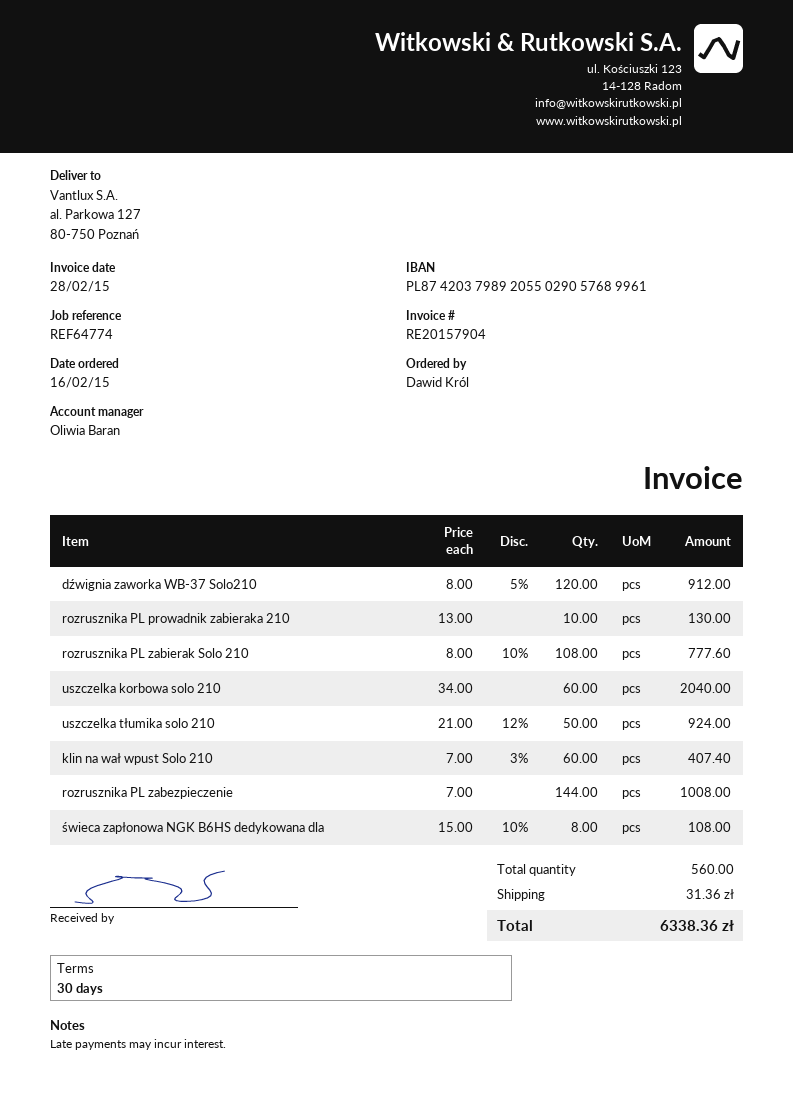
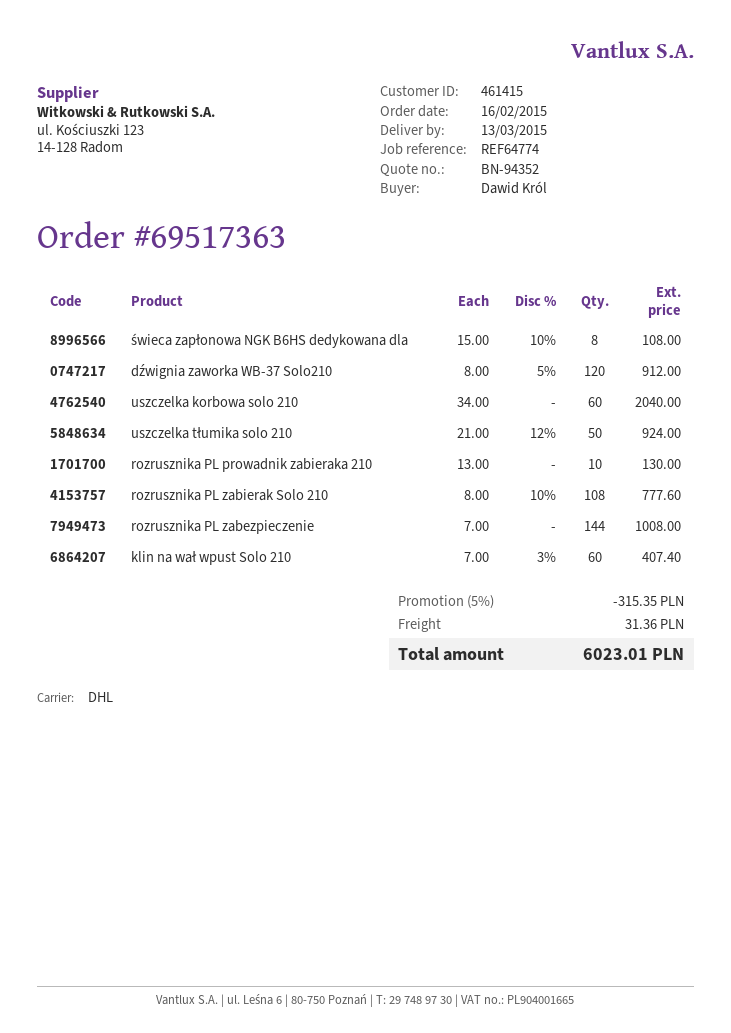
discount: none -> 5% = 315.35
total: 6338.36 -> 6023.01

